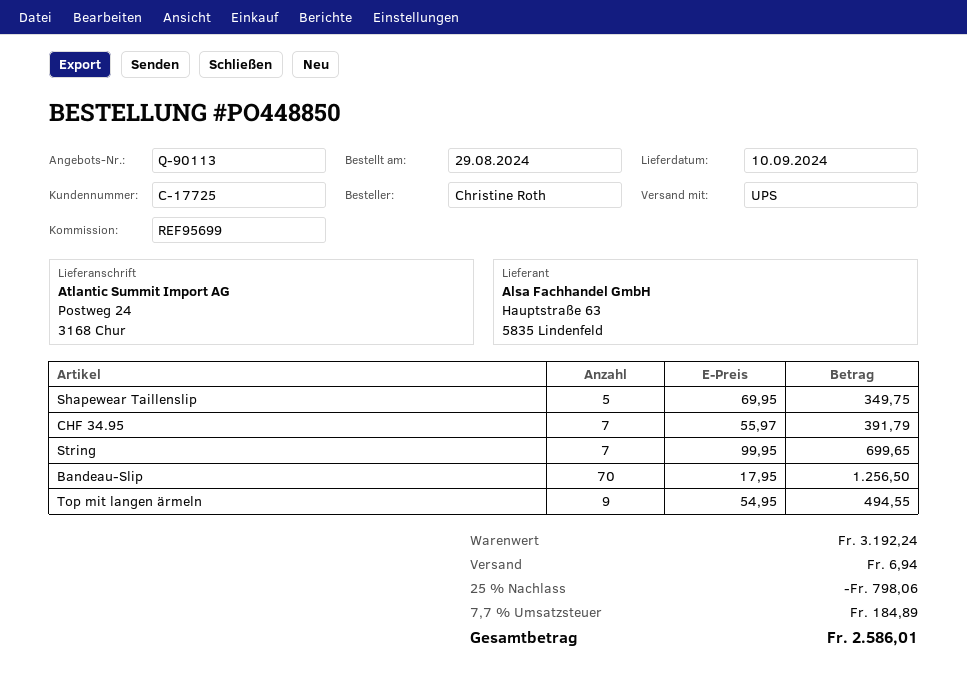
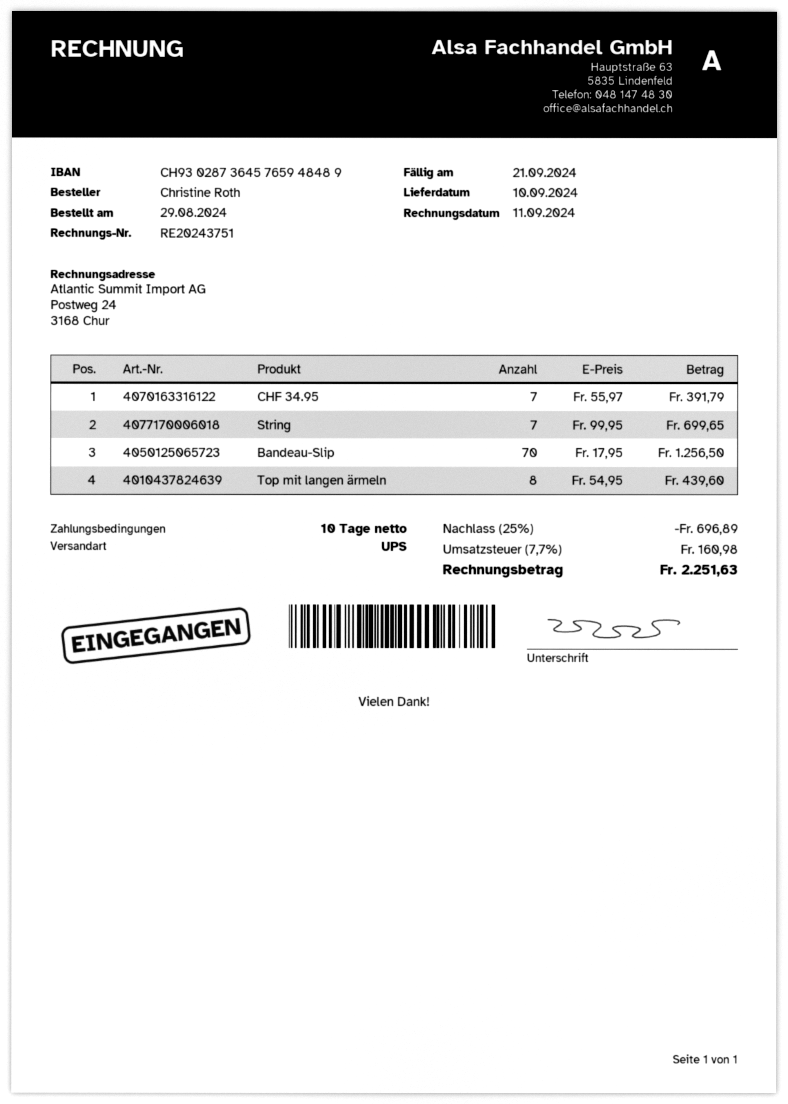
Shapewear Taillenslip: 5 x 69.95 = 349.75 -> none
Top mit langen ärmeln: 9 x 54.95 = 494.55 -> 8 x 54.95 = 439.60
discount: 25% = 798.06 -> 25% = 696.89
shipping: 6.94 -> none
tax: 7.7% = 184.89 -> 7.7% = 160.98
total: 2586.01 -> 2251.63

